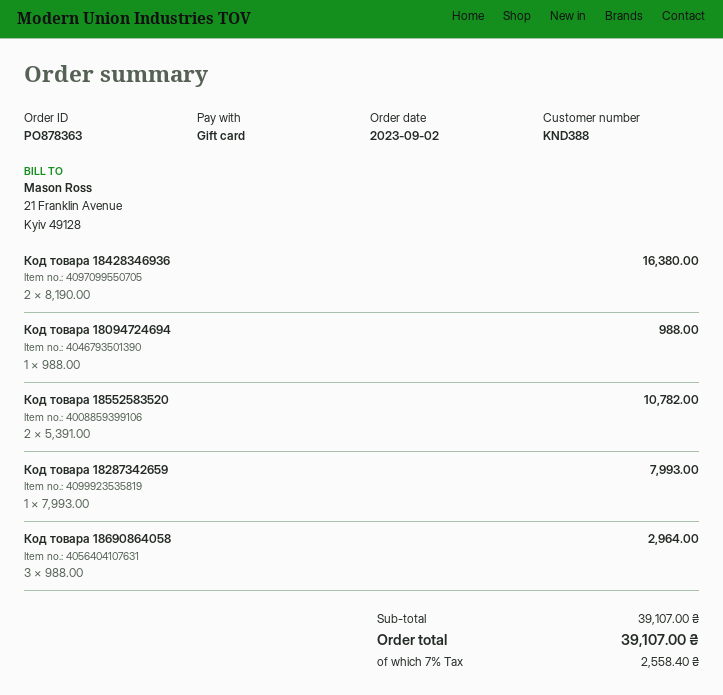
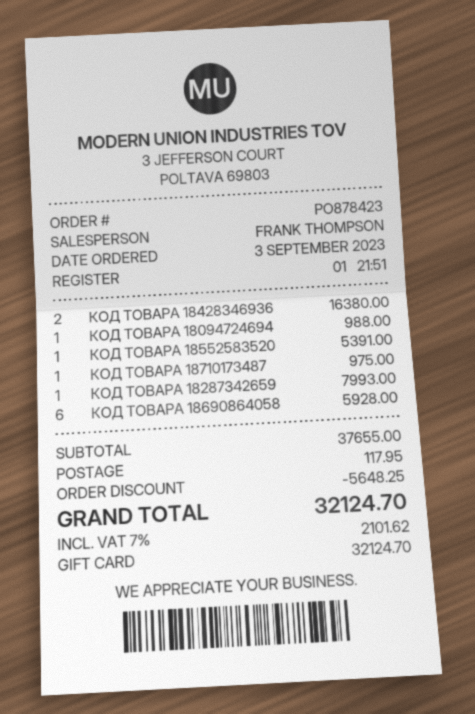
order number: PO878363 -> PO878423
order date: 2023-09-02 -> 2023-09-03
Код товара 18552583520: 2 for 10782.00 -> 1 for 5391.00
Код товара 18690864058: 3 for 2964.00 -> 6 for 5928.00
КОД ТОВАРА 18710173487: none -> 1 for 975.00
subtotal: 39107.00 -> 37655.00
discount: none -> 5648.25
shipping: none -> 117.95
tax: 7% = 2558.40 -> 7% = 2101.62
total: 39107.00 -> 32124.70

